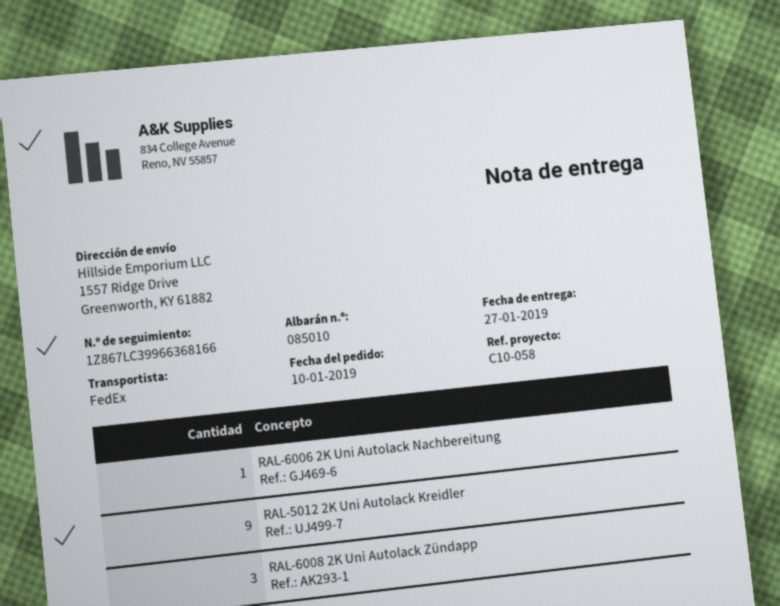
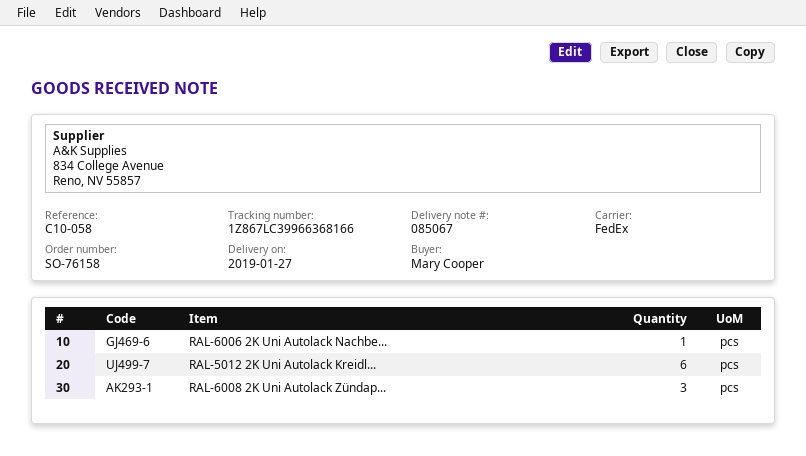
delivery note number: 085010 -> 085067
RAL-5012 2K Uni Autolack Kreidler: 9 -> 6

